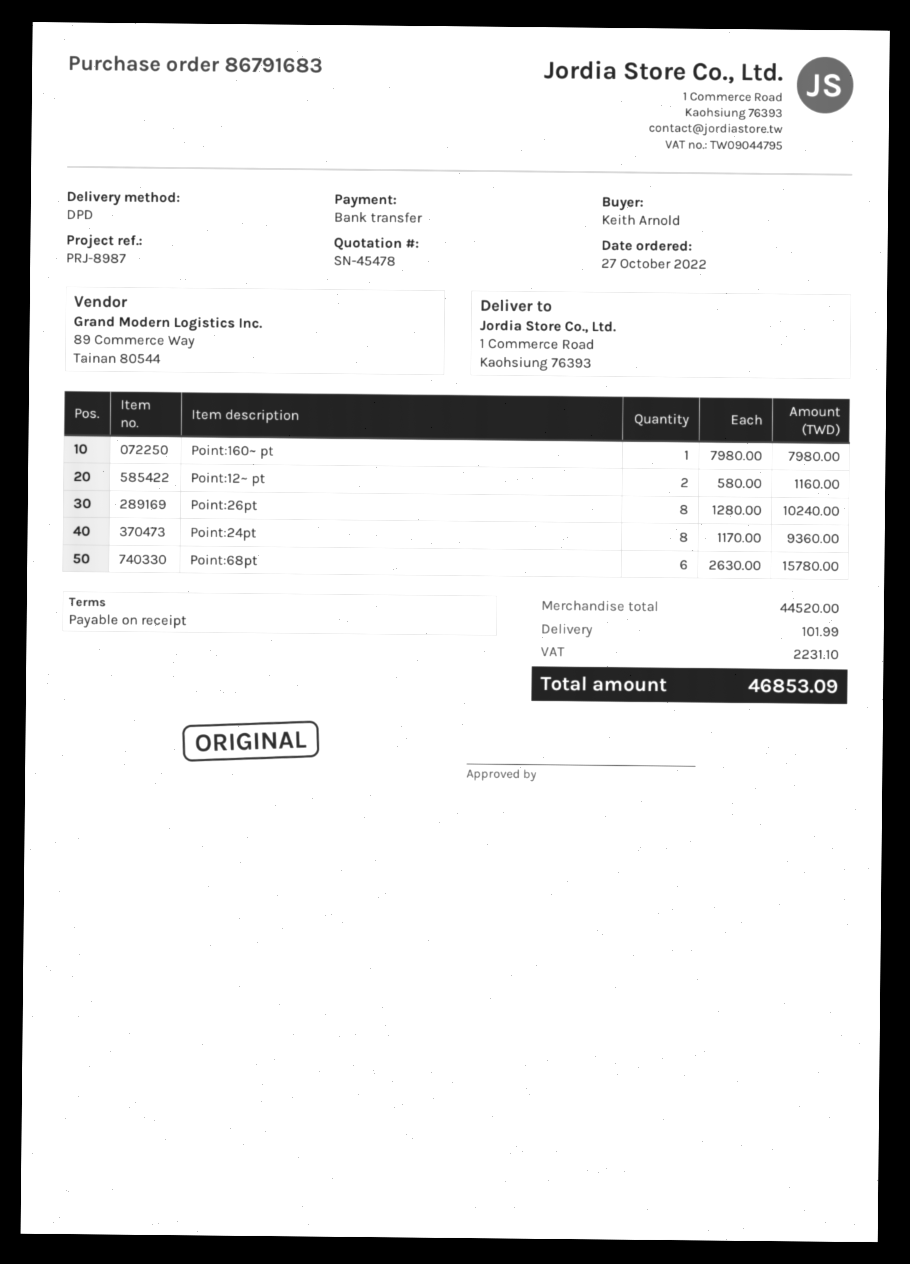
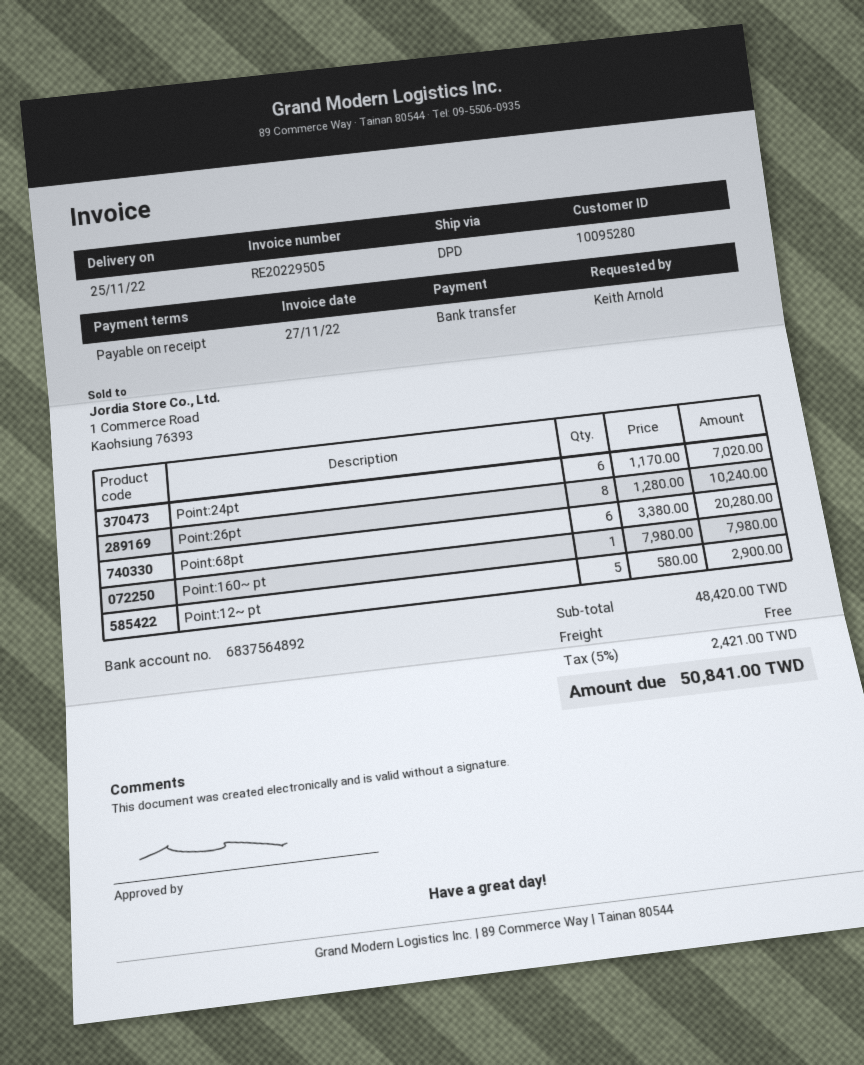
Point:12~ pt: 2 x 580.00 = 1160.00 -> 5 x 580.00 = 2900.00
Point:24pt: 8 x 1170.00 = 9360.00 -> 6 x 1170.00 = 7020.00
Point:68pt: 6 x 2630.00 = 15780.00 -> 6 x 3380.00 = 20280.00
subtotal: 44520.00 -> 48420.00
shipping: 101.99 -> 0.00
tax: 2231.10 -> 2421.00
total: 46853.09 -> 50841.00

